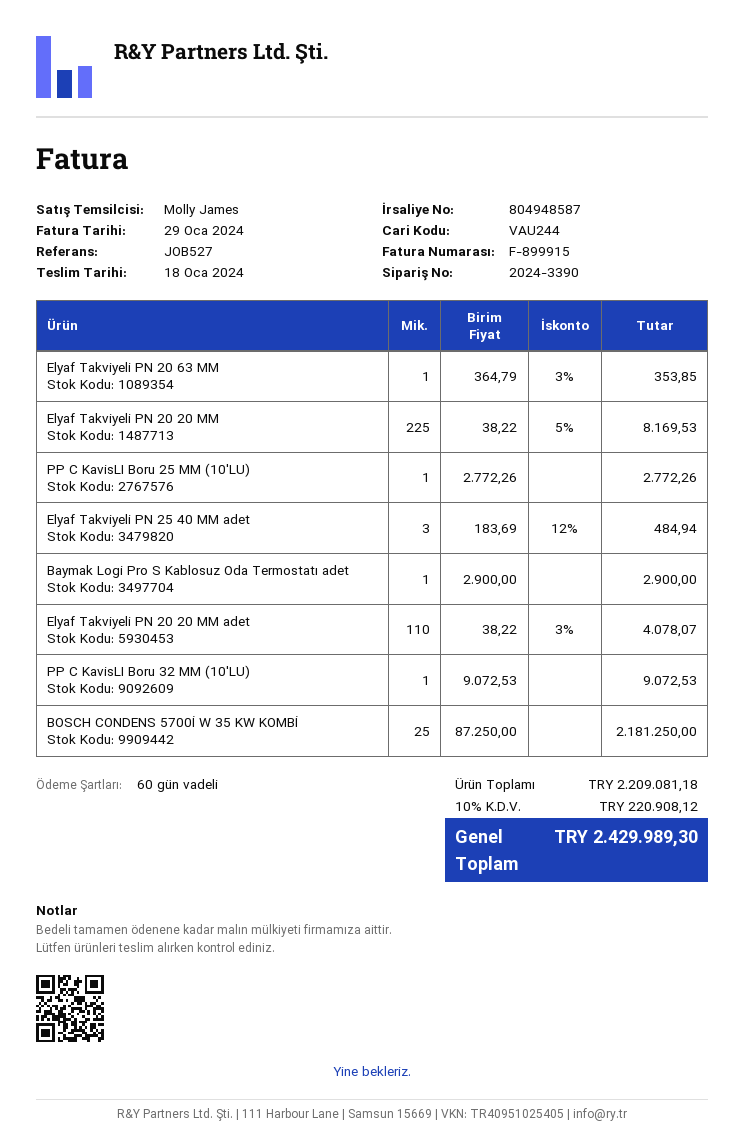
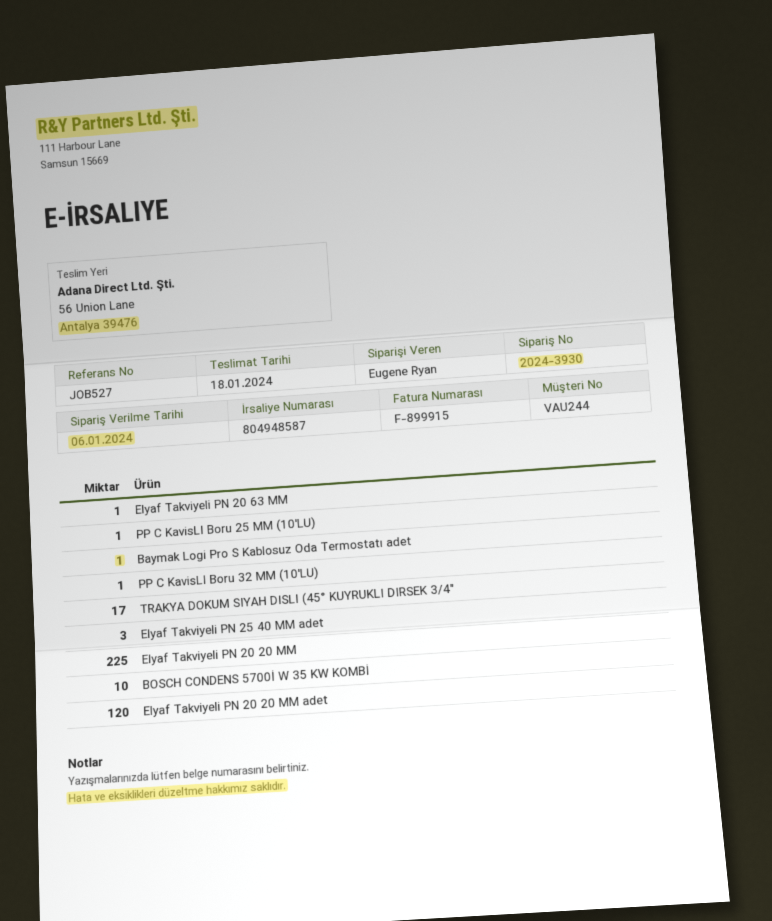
order number: 2024-3390 -> 2024-3930
Elyaf Takviyeli PN 20 20 MM adet: 110 -> 120
BOSCH CONDENS 5700İ W 35 KW KOMBİ: 25 -> 10
TRAKYA DOKUM SIYAH DISLI (45° KUYRUKLI DIRSEK 3/4": none -> 17

